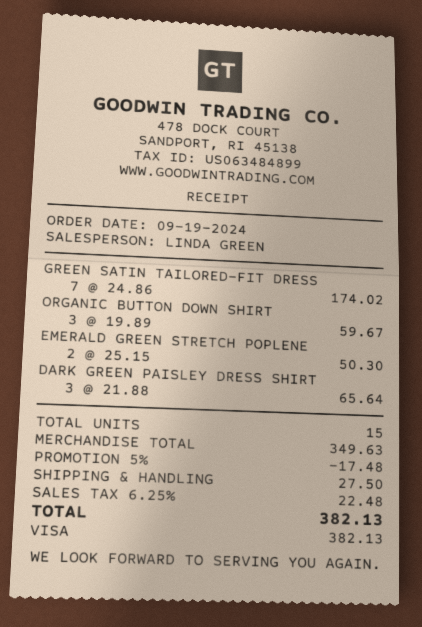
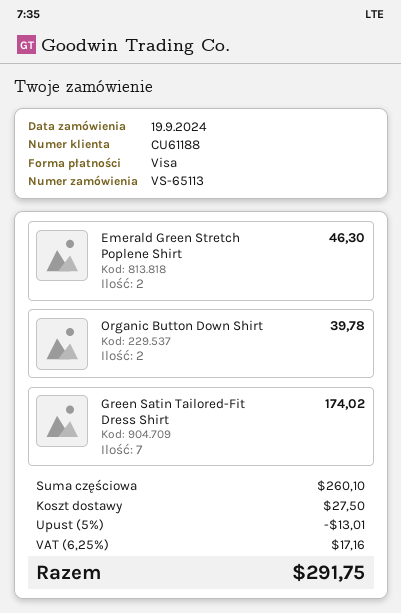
ORGANIC BUTTON DOWN SHIRT: 3 for 59.67 -> 2 for 39.78
EMERALD GREEN STRETCH POPLENE: 2 for 50.30 -> 2 for 46.30
DARK GREEN PAISLEY DRESS SHIRT: 3 for 65.64 -> none
subtotal: 349.63 -> 260.10
discount: 5% = 17.48 -> 5% = 13.01
tax: 6.25% = 22.48 -> 6.25% = 17.16
total: 382.13 -> 291.75

